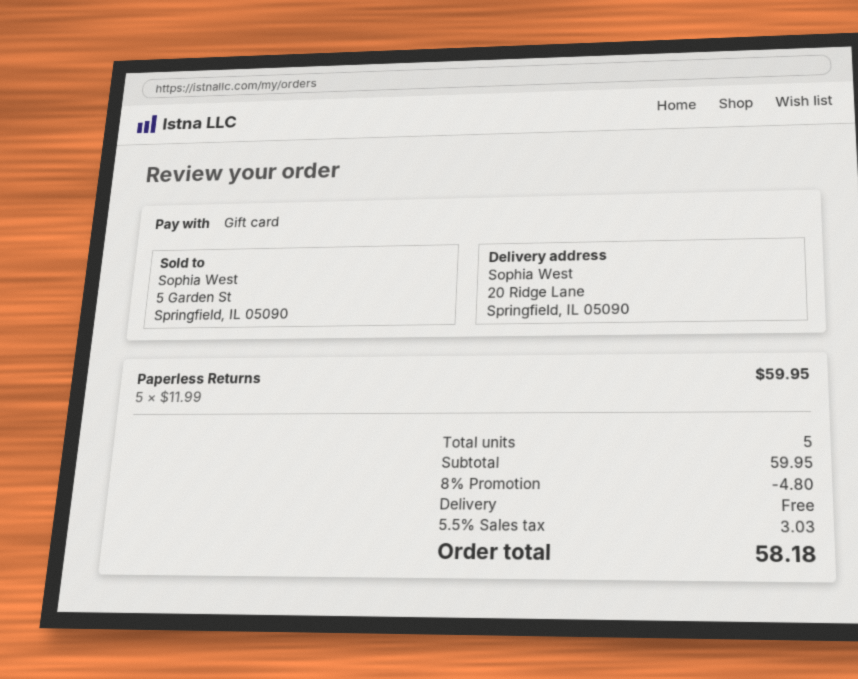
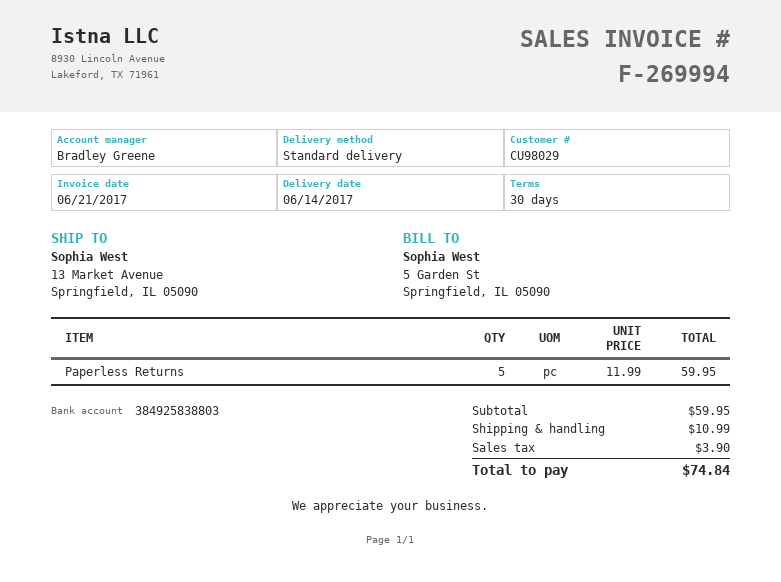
ship to: 20 Ridge Lane, Springfield, IL 05090 -> 13 Market Avenue, Springfield, IL 05090
discount: 8% = 4.80 -> none
shipping: 0.00 -> 10.99
tax: 3.03 -> 3.90
total: 58.18 -> 74.84

